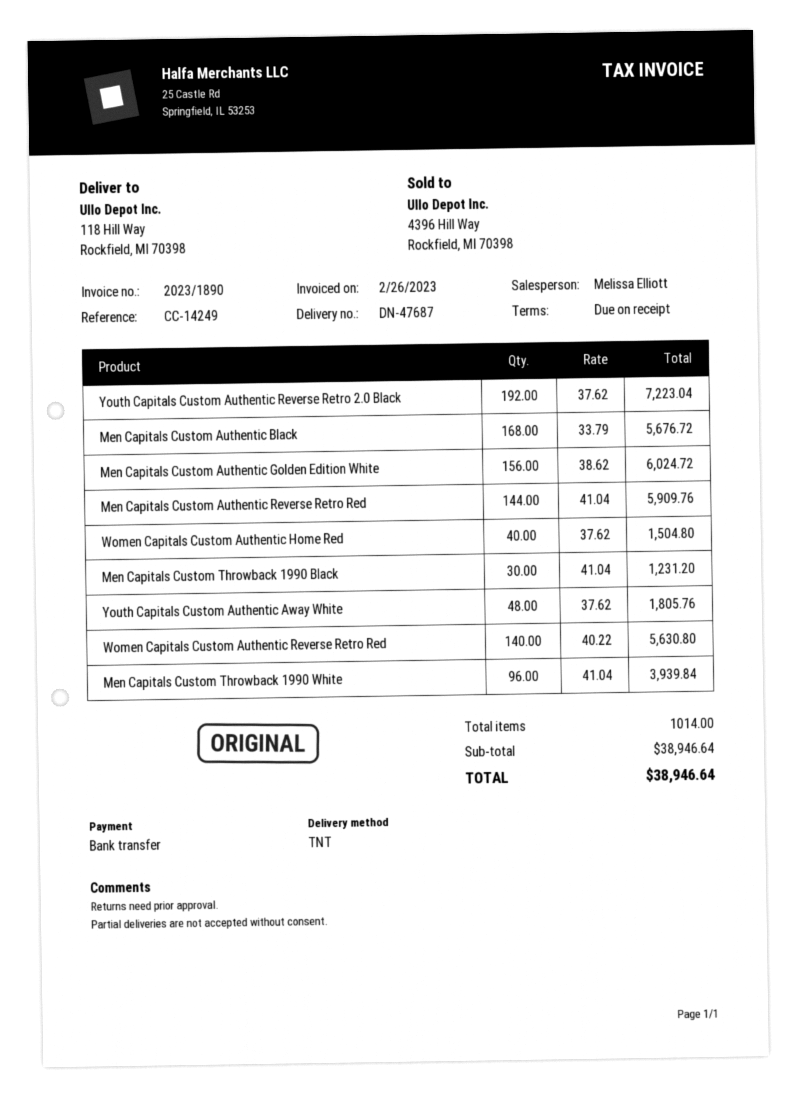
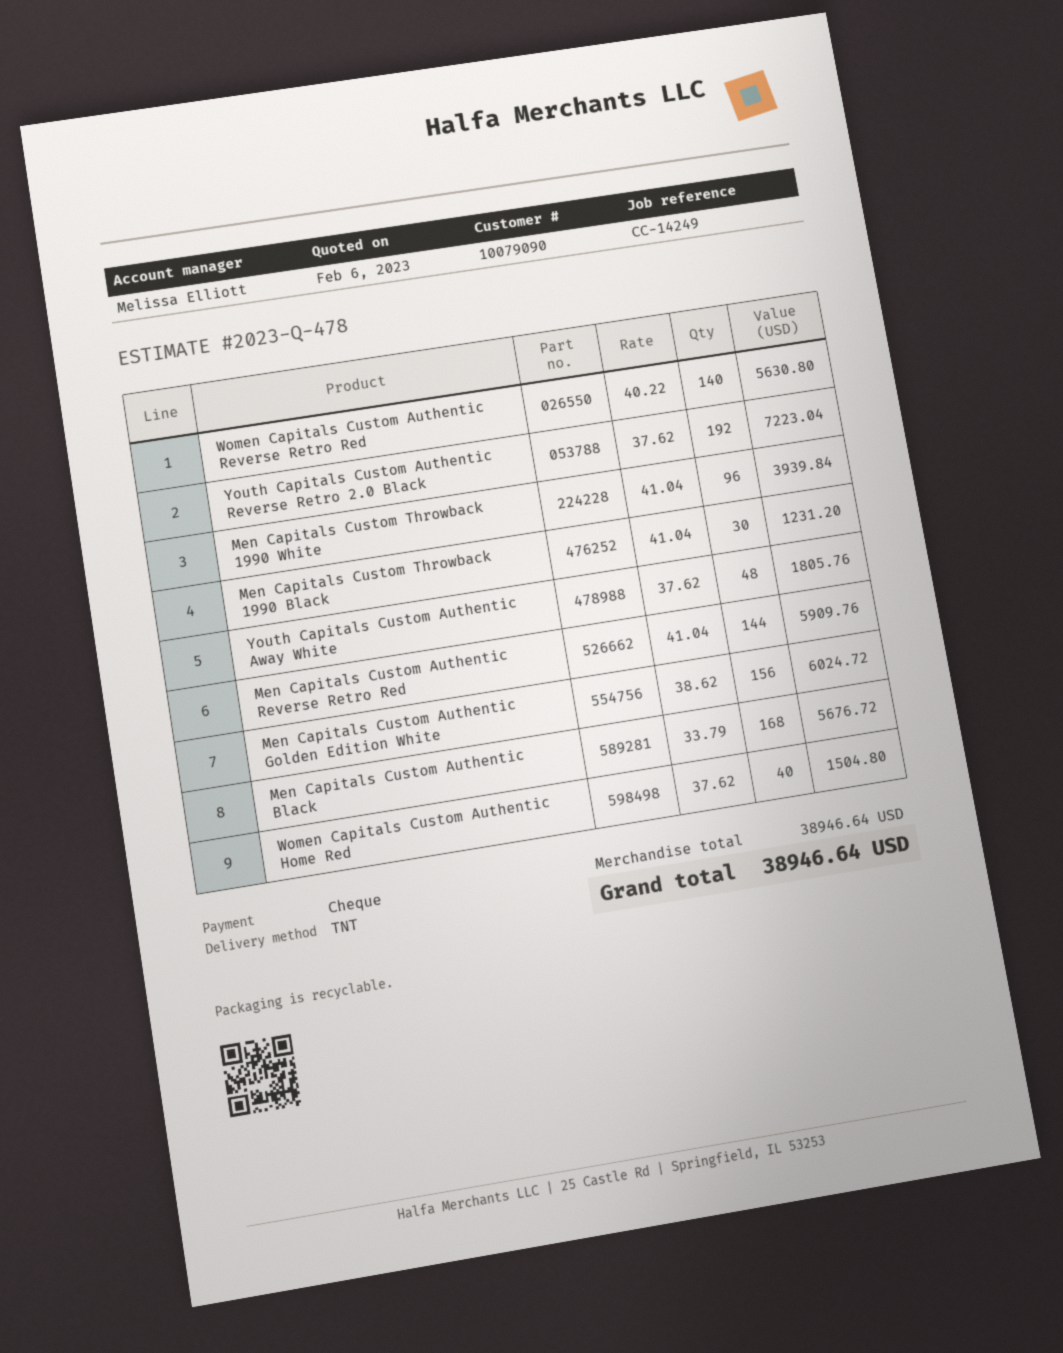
payment method: bank transfer -> cheque

